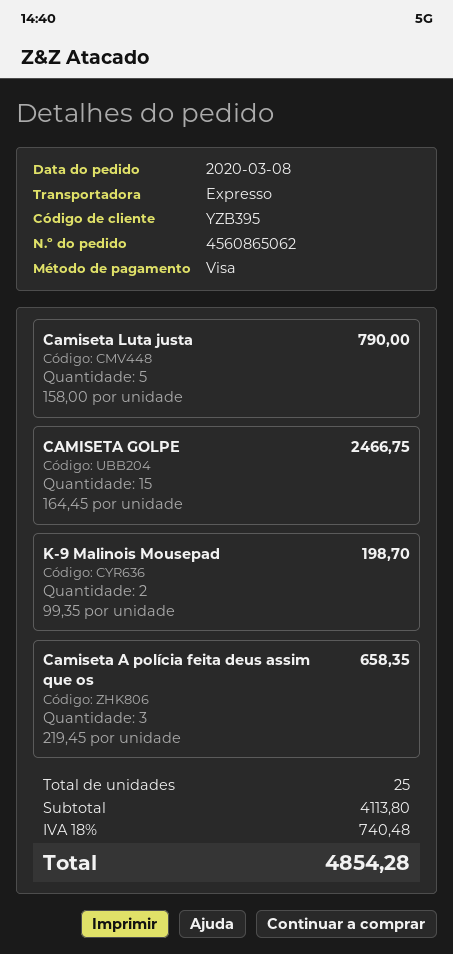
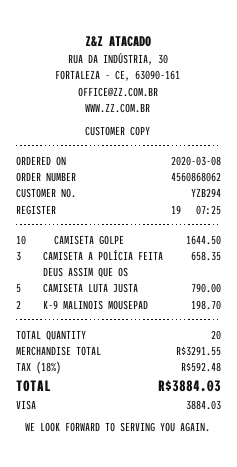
order number: 4560865062 -> 4560868062
customer number: YZB395 -> YZB294
CAMISETA GOLPE: 15 for 2466.75 -> 10 for 1644.50
total quantity: 25 -> 20
subtotal: 4113.80 -> 3291.55
tax: 18% = 740.48 -> 18% = 592.48
total: 4854.28 -> 3884.03

